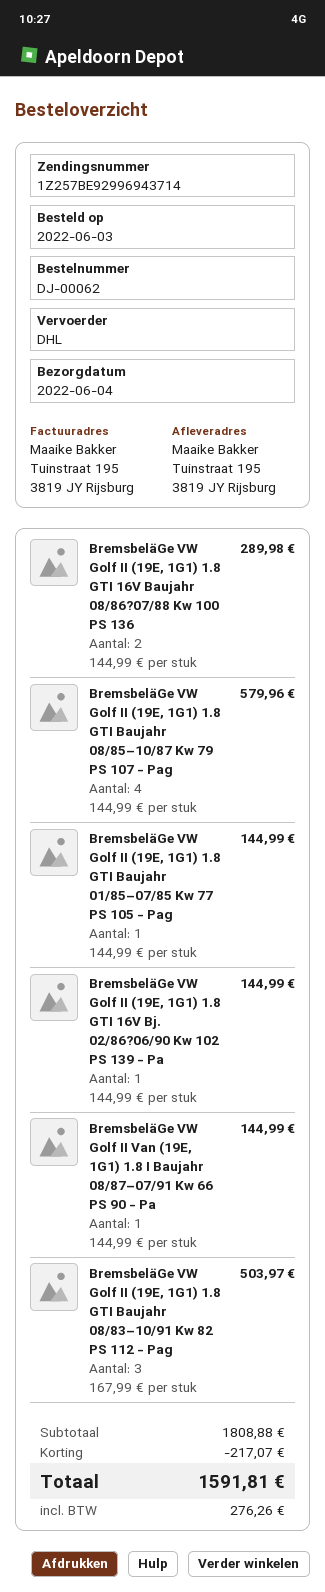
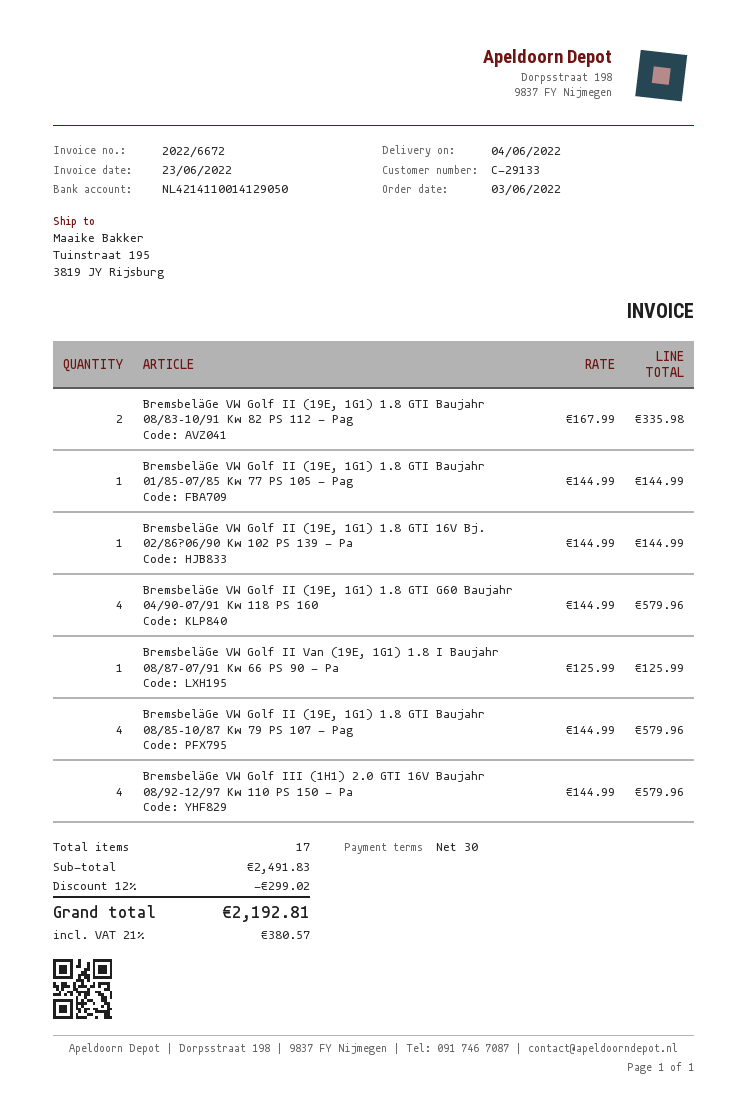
BremsbeläGe VW Golf II (19E, 1G1) 1.8 GTI 16V Baujahr 08/86?07/88 Kw 100 PS 136: 2 x 144.99 = 289.98 -> none
BremsbeläGe VW Golf II Van (19E, 1G1) 1.8 I Baujahr 08/87–07/91 Kw 66 PS 90 - Pa: 1 x 144.99 = 144.99 -> 1 x 125.99 = 125.99
BremsbeläGe VW Golf II (19E, 1G1) 1.8 GTI Baujahr 08/83–10/91 Kw 82 PS 112 - Pag: 3 x 167.99 = 503.97 -> 2 x 167.99 = 335.98
BremsbeläGe VW Golf II (19E, 1G1) 1.8 GTI G60 Baujahr 04/90–07/91 Kw 118 PS 160: none -> 4 x 144.99 = 579.96
BremsbeläGe VW Golf III (1H1) 2.0 GTI 16V Baujahr 08/92–12/97 Kw 110 PS 150 - Pa: none -> 4 x 144.99 = 579.96
subtotal: 1808.88 -> 2491.83
discount: 217.07 -> 299.02
tax: 276.26 -> 380.57
total: 1591.81 -> 2192.81

